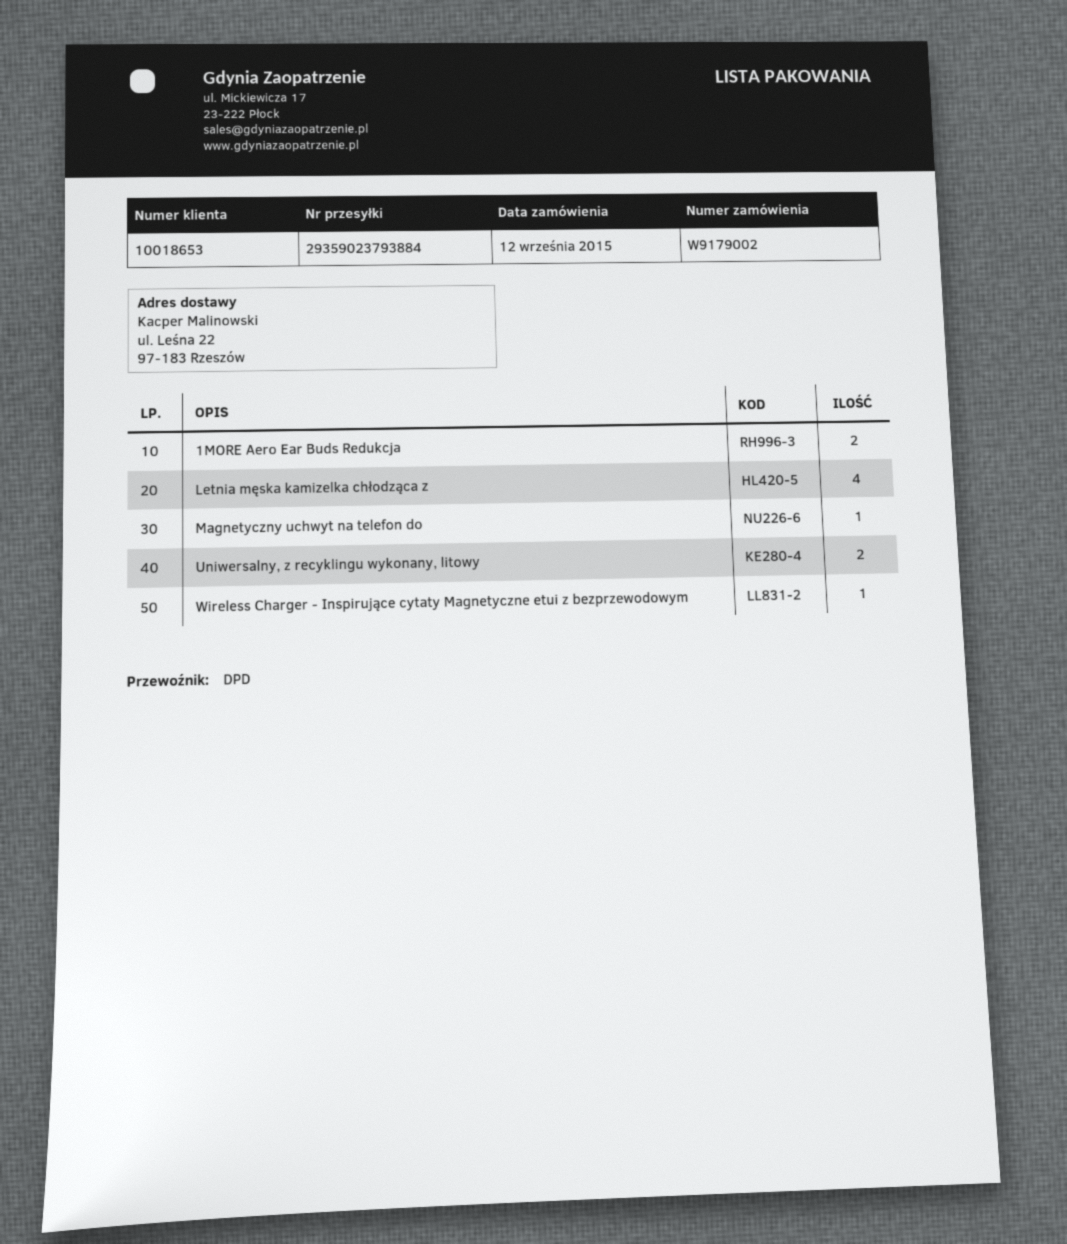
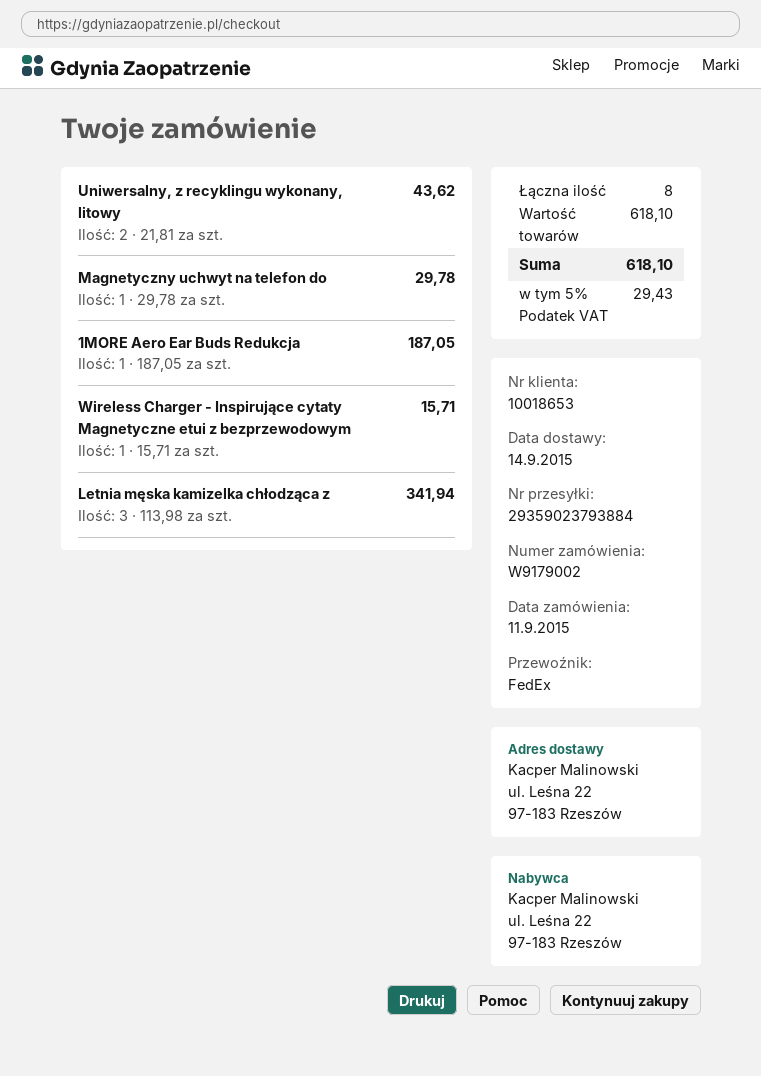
order date: 2015-09-12 -> 2015-09-11
shipping method: DPD -> FedEx
1MORE Aero Ear Buds Redukcja: 2 -> 1
Letnia męska kamizelka chłodząca z: 4 -> 3

